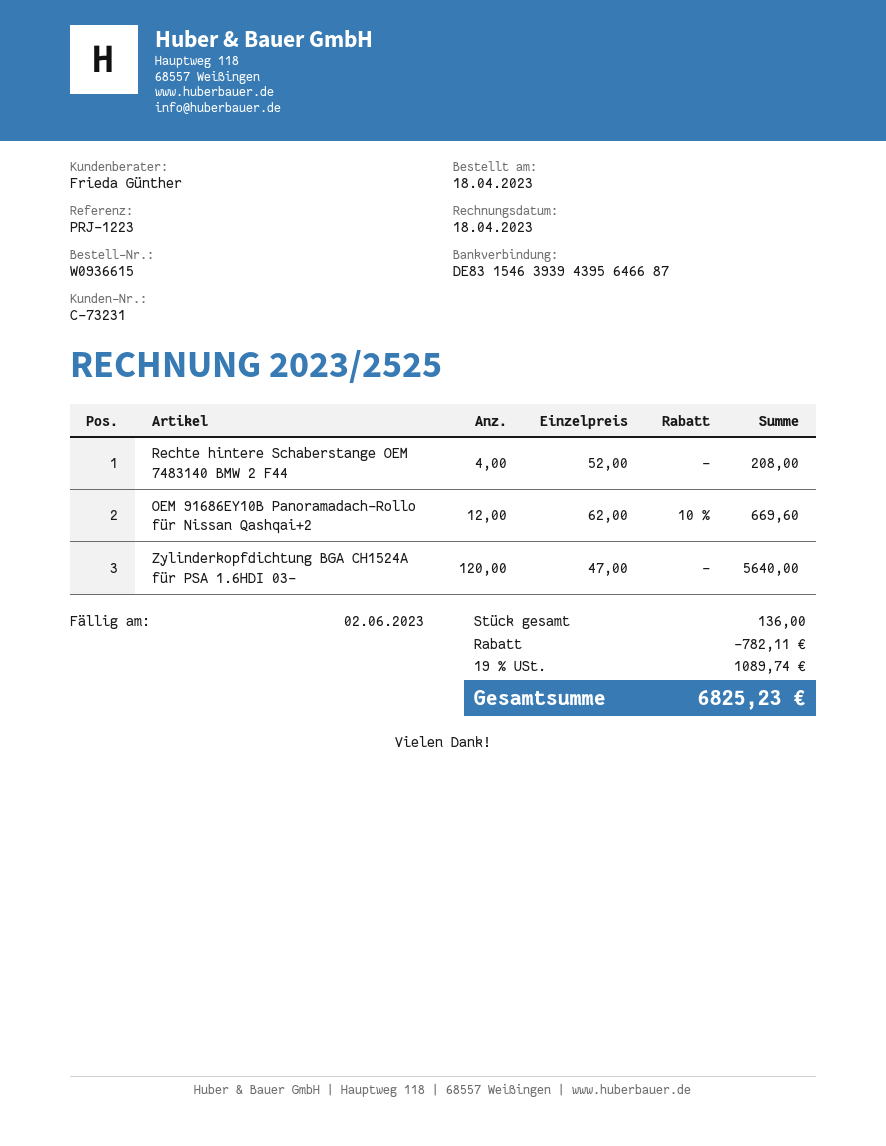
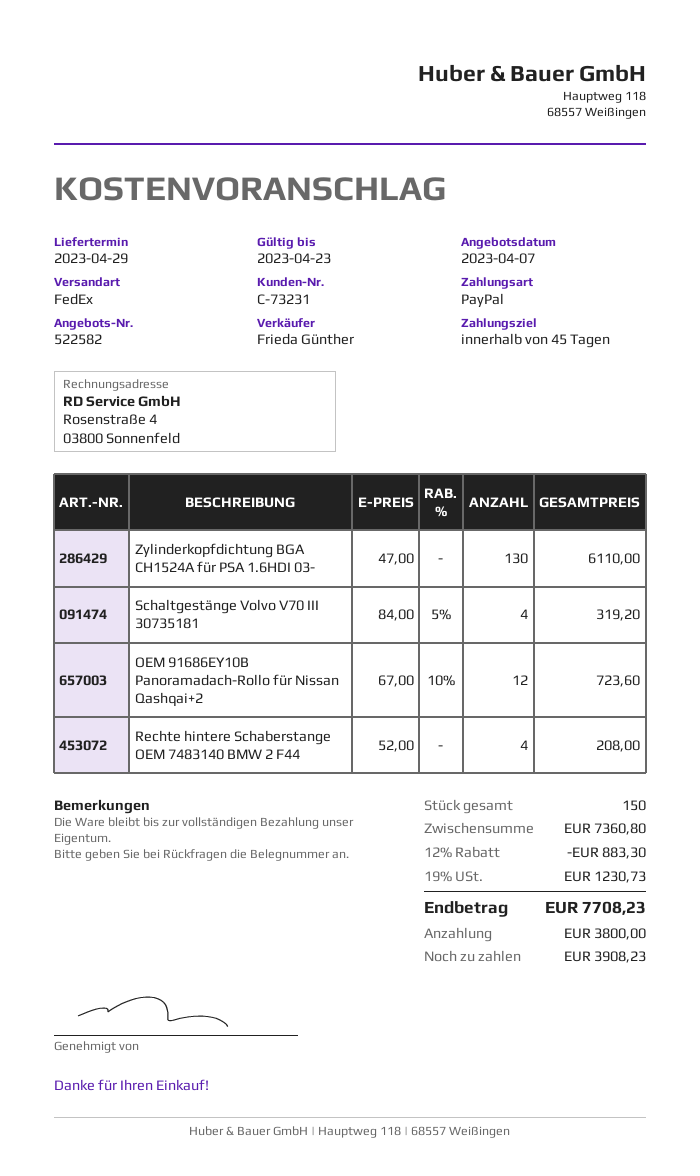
OEM 91686EY10B Panoramadach-Rollo für Nissan Qashqai+2: 12 x 62.00 - 10% = 669.60 -> 12 x 67.00 - 10% = 723.60
Zylinderkopfdichtung BGA CH1524A für PSA 1.6HDI 03-: 120 x 47.00 = 5640.00 -> 130 x 47.00 = 6110.00
Schaltgestänge Volvo V70 III 30735181: none -> 4 x 84.00 - 5% = 319.20
total quantity: 136 -> 150
discount: 782.11 -> 883.30
tax: 19% = 1089.74 -> 19% = 1230.73
total: 6825.23 -> 7708.23

